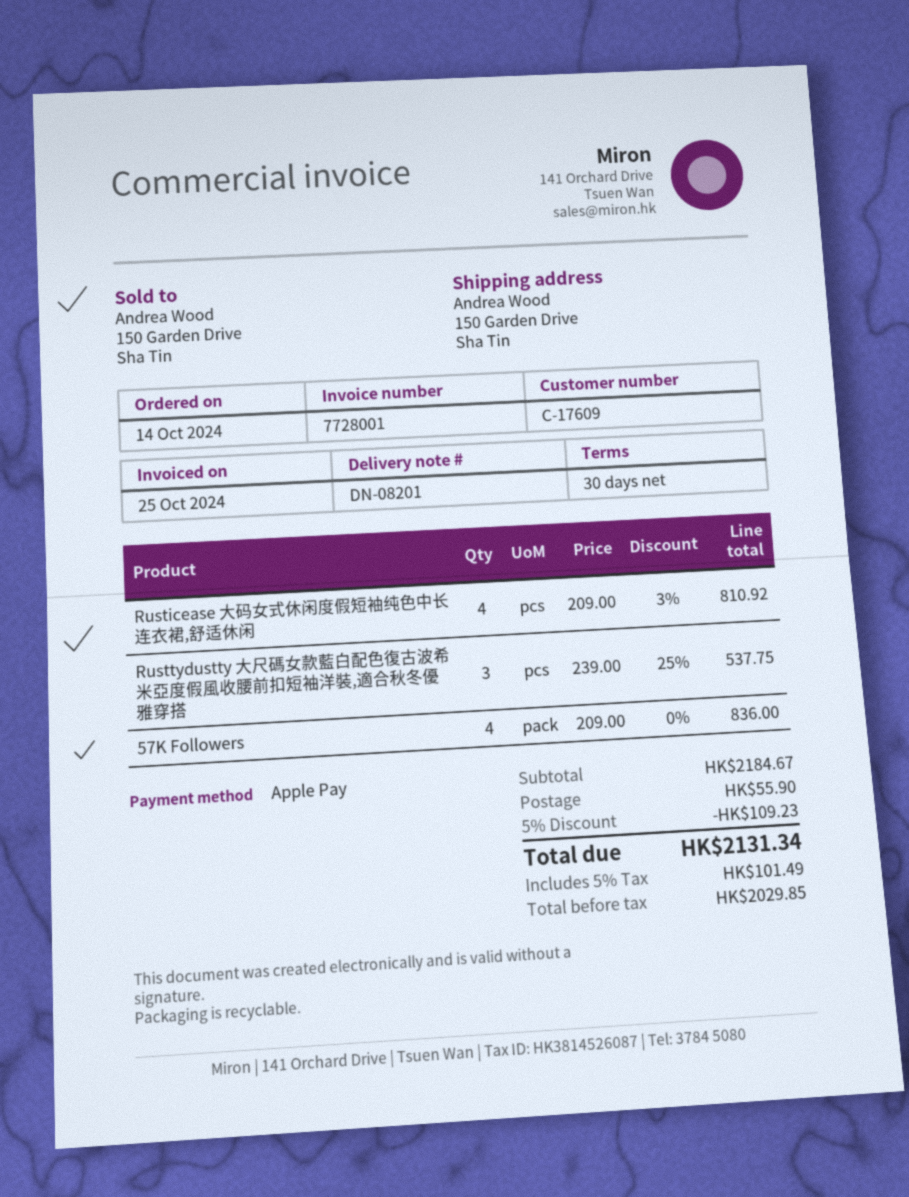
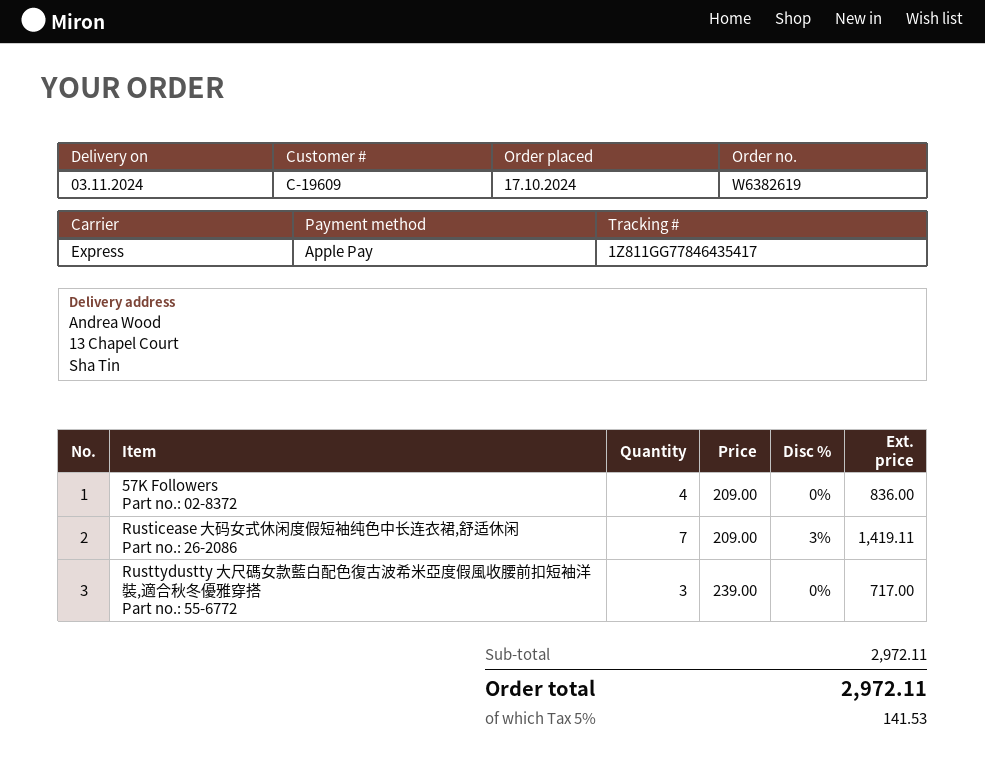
order date: 2024-10-14 -> 2024-10-17
customer number: C-17609 -> C-19609
ship to: 150 Garden Drive, Sha Tin -> 13 Chapel Court, Sha Tin
Rusticease 大码女式休闲度假短袖纯色中长连衣裙,舒适休闲: 4 x 209.00 - 3% = 810.92 -> 7 x 209.00 - 3% = 1419.11
Rusttydustty 大尺碼女款藍白配色復古波希米亞度假風收腰前扣短袖洋裝,適合秋冬優雅穿搭: 3 x 239.00 - 25% = 537.75 -> 3 x 239.00 = 717.00
subtotal: 2184.67 -> 2972.11
discount: 5% = 109.23 -> none
shipping: 55.90 -> none
tax: 5% = 101.49 -> 5% = 141.53
total: 2131.34 -> 2972.11

